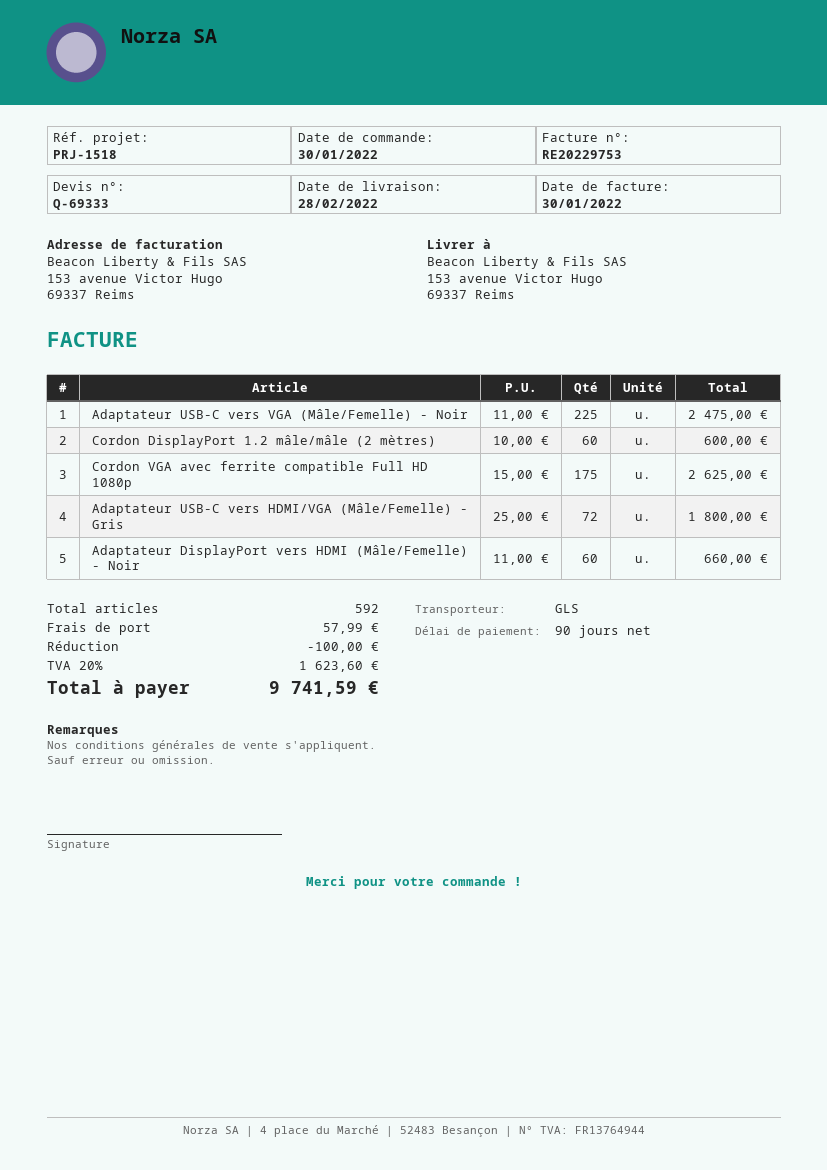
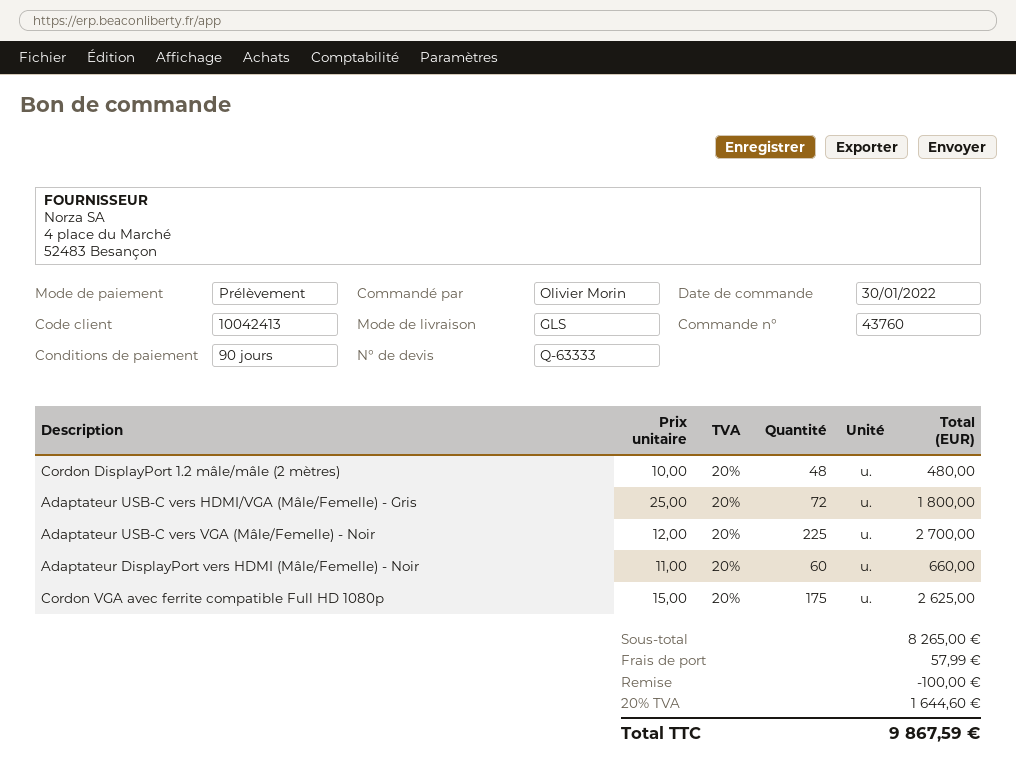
quote number: Q-69333 -> Q-63333
Adaptateur USB-C vers VGA (Mâle/Femelle) - Noir: 225 x 11.00 = 2475.00 -> 225 x 12.00 = 2700.00
Cordon DisplayPort 1.2 mâle/mâle (2 mètres): 60 x 10.00 = 600.00 -> 48 x 10.00 = 480.00
tax: 20% = 1623.60 -> 20% = 1644.60
total: 9741.59 -> 9867.59

